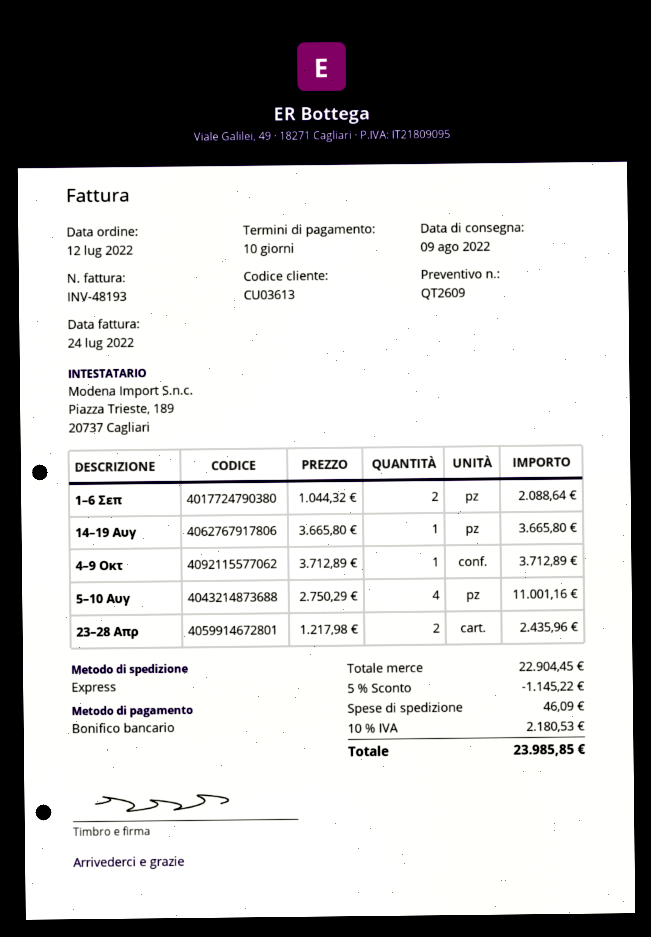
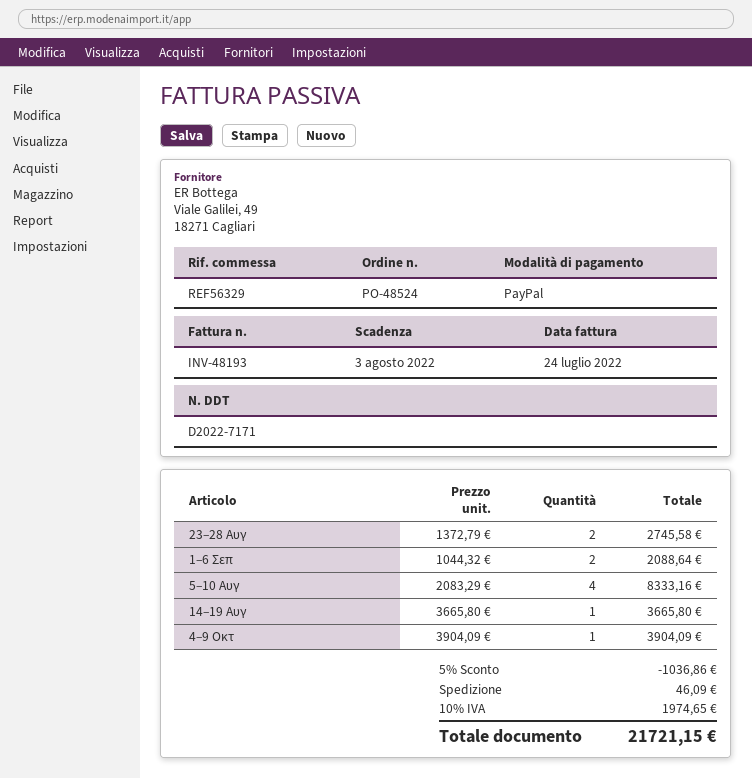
payment method: bank transfer -> PayPal
4–9 Οκτ: 1 x 3712.89 = 3712.89 -> 1 x 3904.09 = 3904.09
5–10 Αυγ: 4 x 2750.29 = 11001.16 -> 4 x 2083.29 = 8333.16
23–28 Απρ: 2 x 1217.98 = 2435.96 -> none
23–28 Αυγ: none -> 2 x 1372.79 = 2745.58
discount: 5% = 1145.22 -> 5% = 1036.86
tax: 10% = 2180.53 -> 10% = 1974.65
total: 23985.85 -> 21721.15

